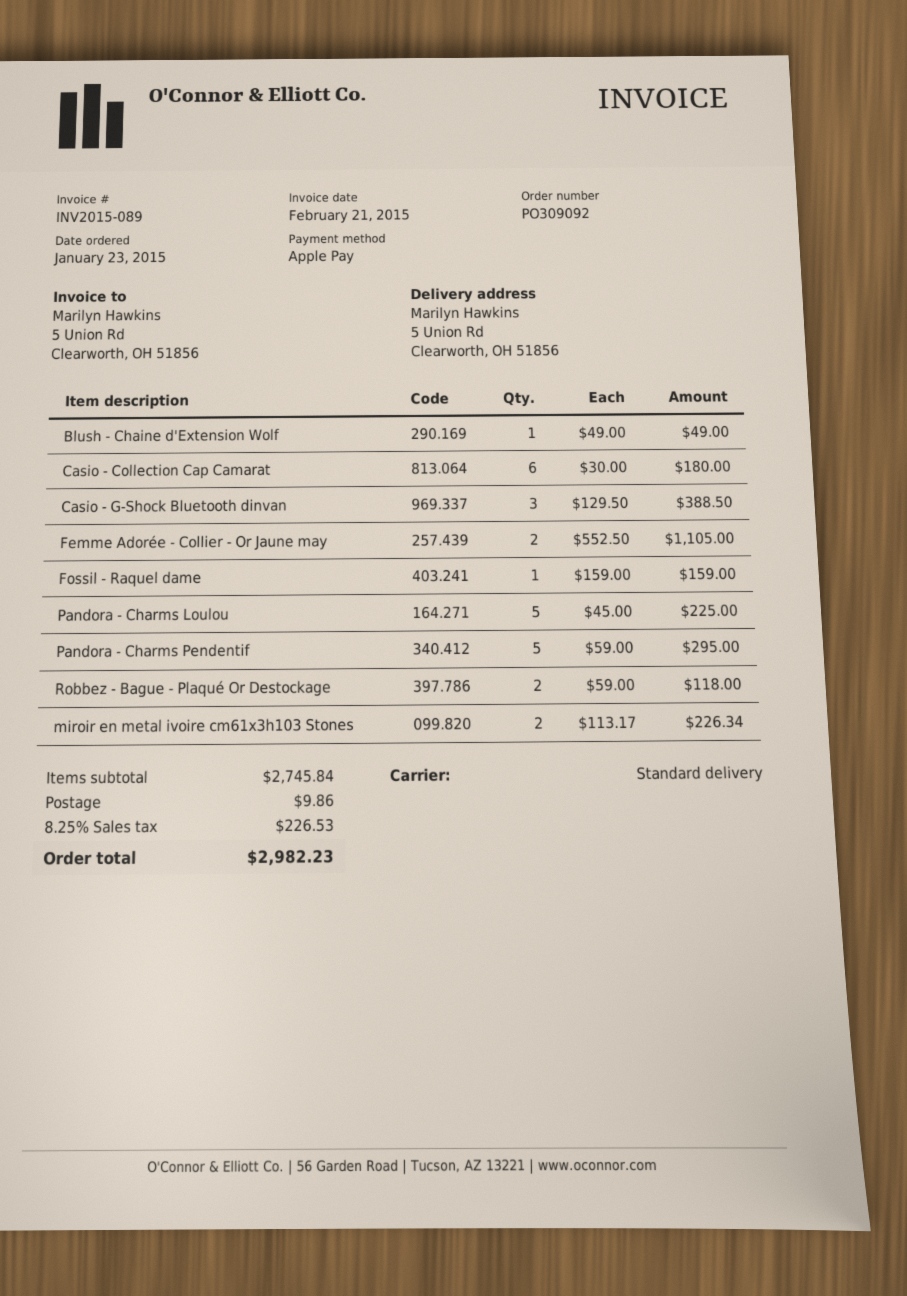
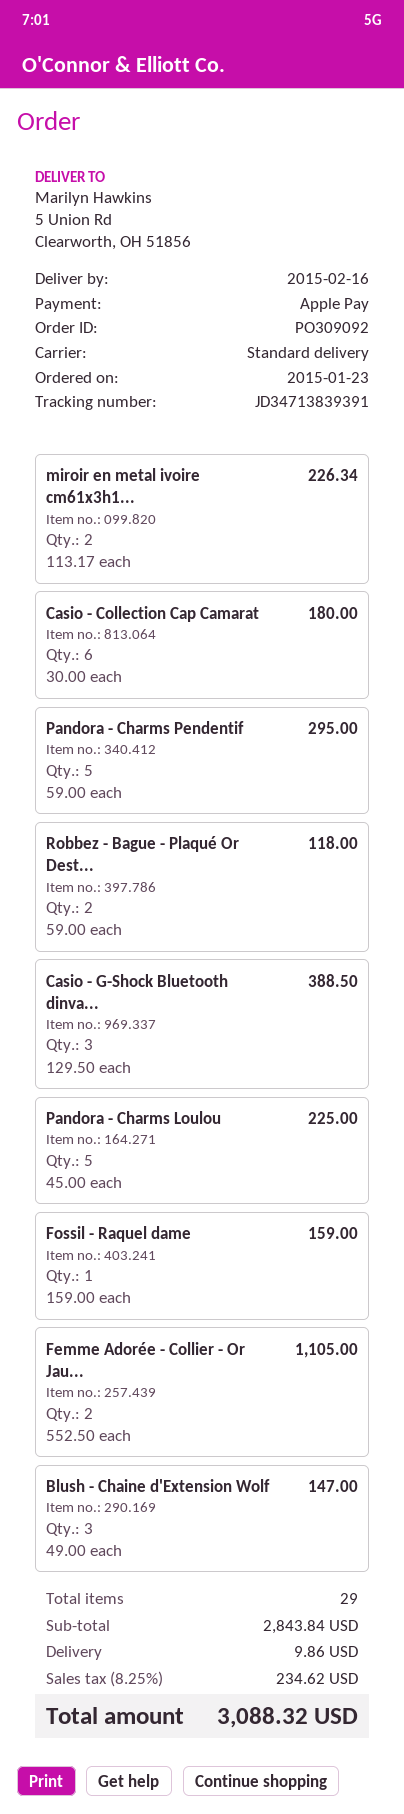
Blush - Chaine d'Extension Wolf: 1 x 49.00 = 49.00 -> 3 x 49.00 = 147.00
subtotal: 2745.84 -> 2843.84
tax: 8.25% = 226.53 -> 8.25% = 234.62
total: 2982.23 -> 3088.32

